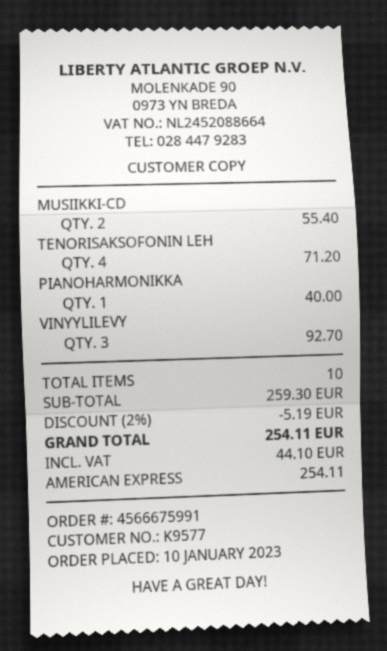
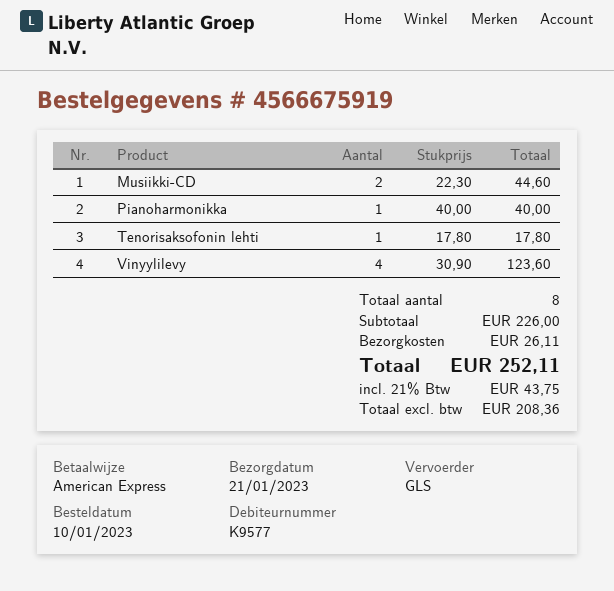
order number: 4566675991 -> 4566675919
MUSIIKKI-CD: 2 for 55.40 -> 2 for 44.60
TENORISAKSOFONIN LEH: 4 for 71.20 -> 1 for 17.80
VINYYLILEVY: 3 for 92.70 -> 4 for 123.60
total quantity: 10 -> 8
subtotal: 259.30 -> 226.00
discount: 2% = 5.19 -> none
shipping: none -> 26.11
tax: 44.10 -> 43.75
total: 254.11 -> 252.11

